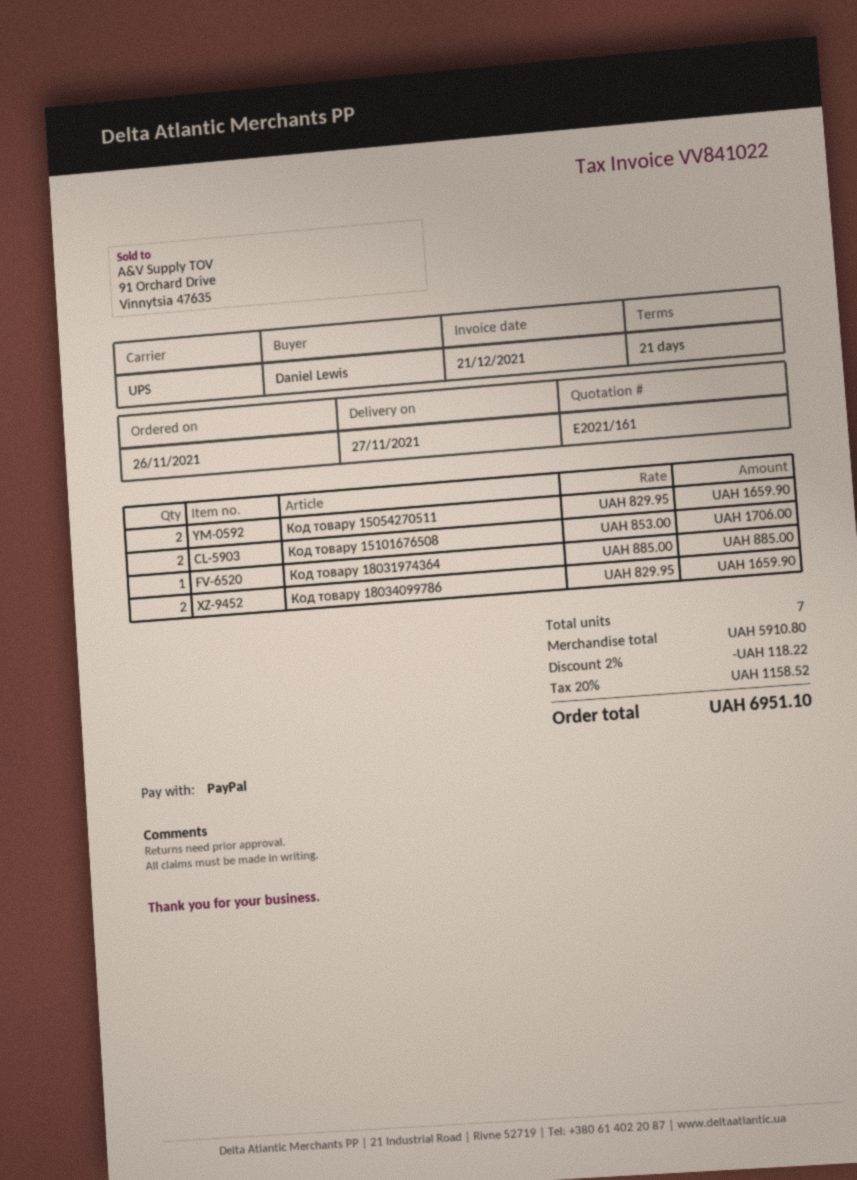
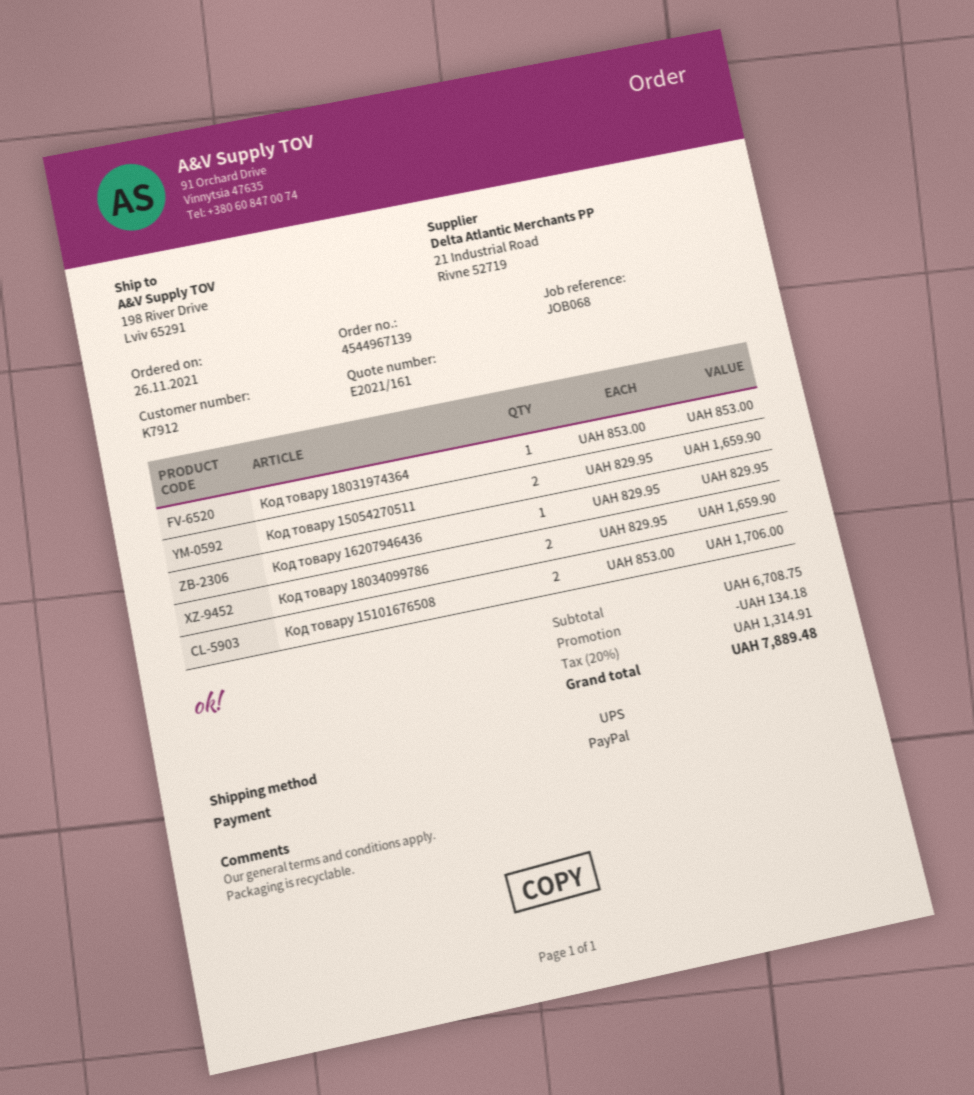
Код товару 18031974364: 1 x 885.00 = 885.00 -> 1 x 853.00 = 853.00
Код товару 16207946436: none -> 1 x 829.95 = 829.95
subtotal: 5910.80 -> 6708.75
discount: 118.22 -> 134.18
tax: 20% = 1158.52 -> 20% = 1314.91
total: 6951.10 -> 7889.48

